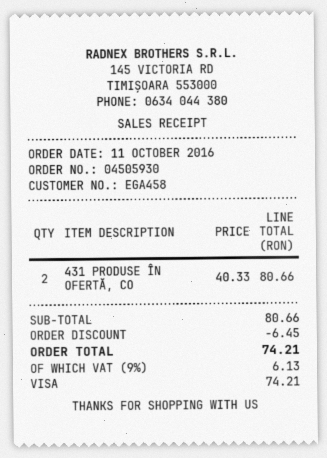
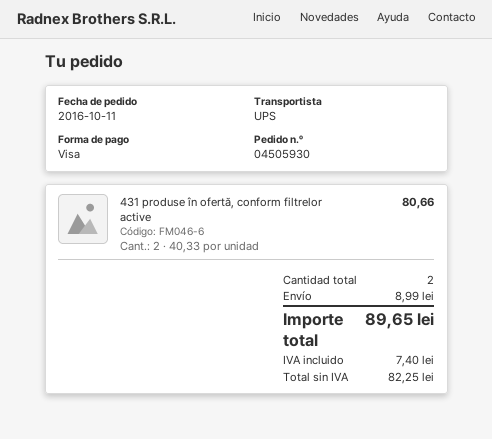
discount: 6.45 -> none
shipping: none -> 8.99
tax: 6.13 -> 7.40
total: 74.21 -> 89.65

